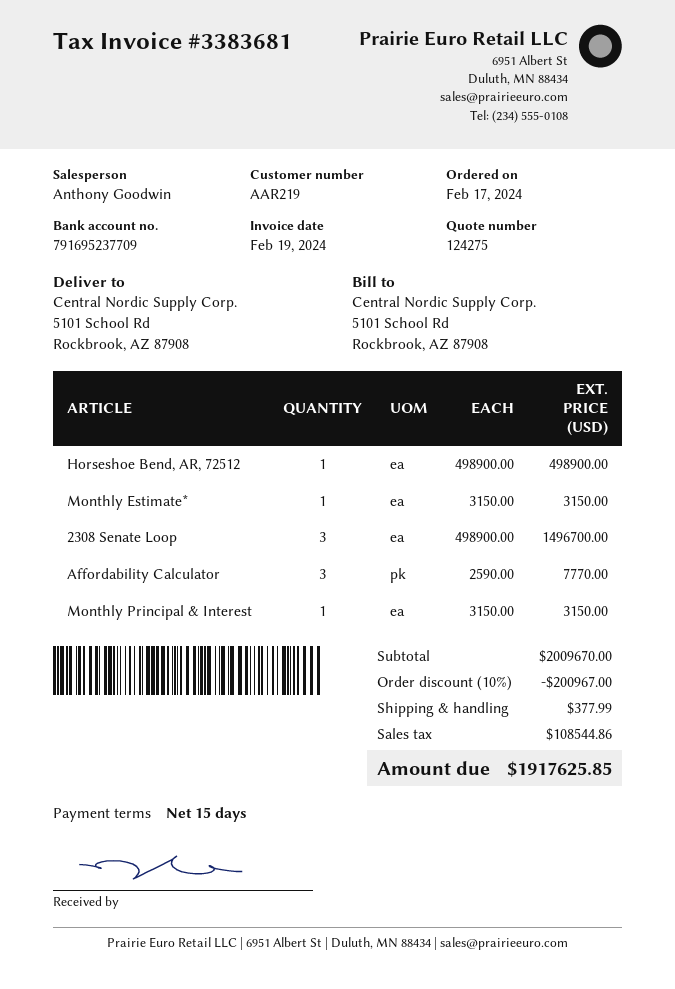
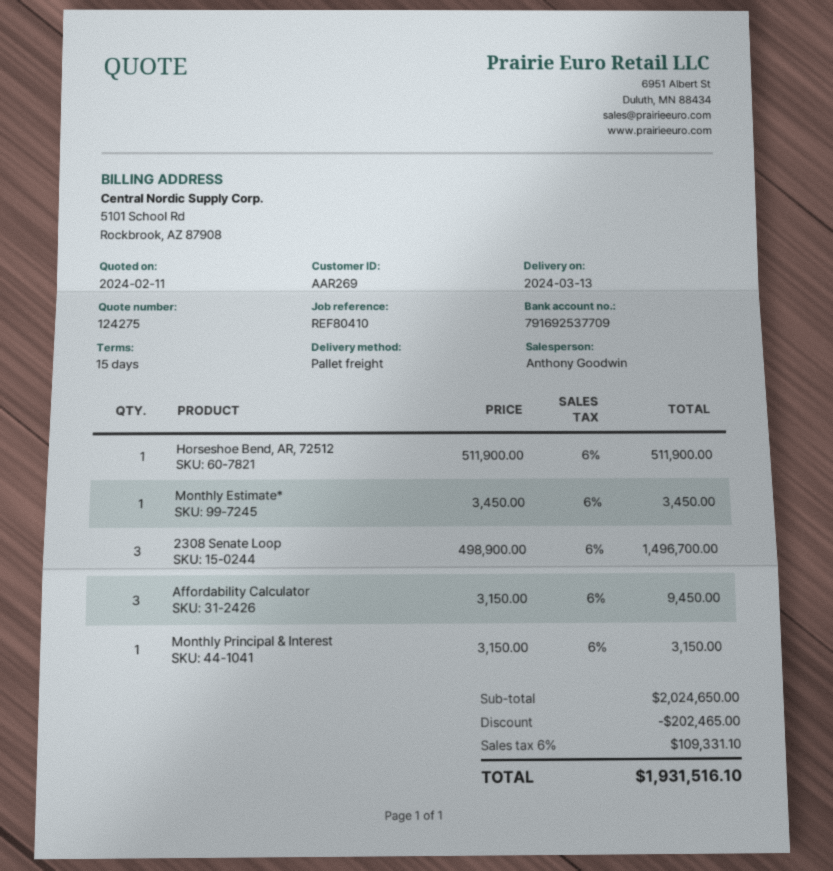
customer number: AAR219 -> AAR269
bank account: 791695237709 -> 791692537709
Horseshoe Bend, AR, 72512: 1 x 498900.00 = 498900.00 -> 1 x 511900.00 = 511900.00
Monthly Estimate*: 1 x 3150.00 = 3150.00 -> 1 x 3450.00 = 3450.00
Affordability Calculator: 3 x 2590.00 = 7770.00 -> 3 x 3150.00 = 9450.00
subtotal: 2009670.00 -> 2024650.00
discount: 200967.00 -> 202465.00
shipping: 377.99 -> none
tax: 108544.86 -> 109331.10
total: 1917625.85 -> 1931516.10

